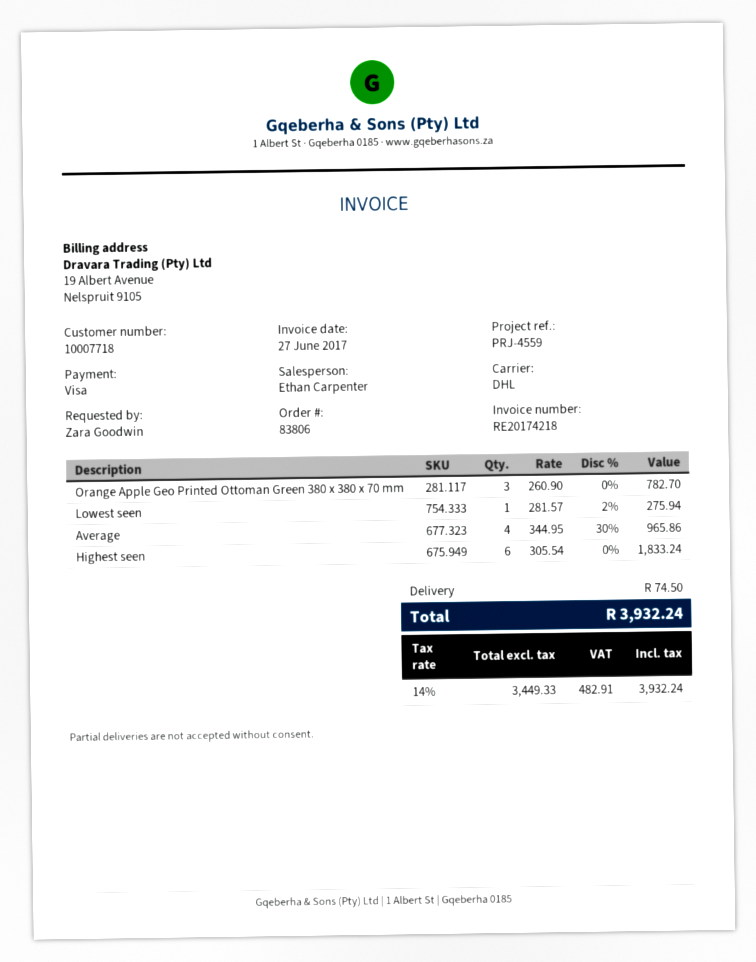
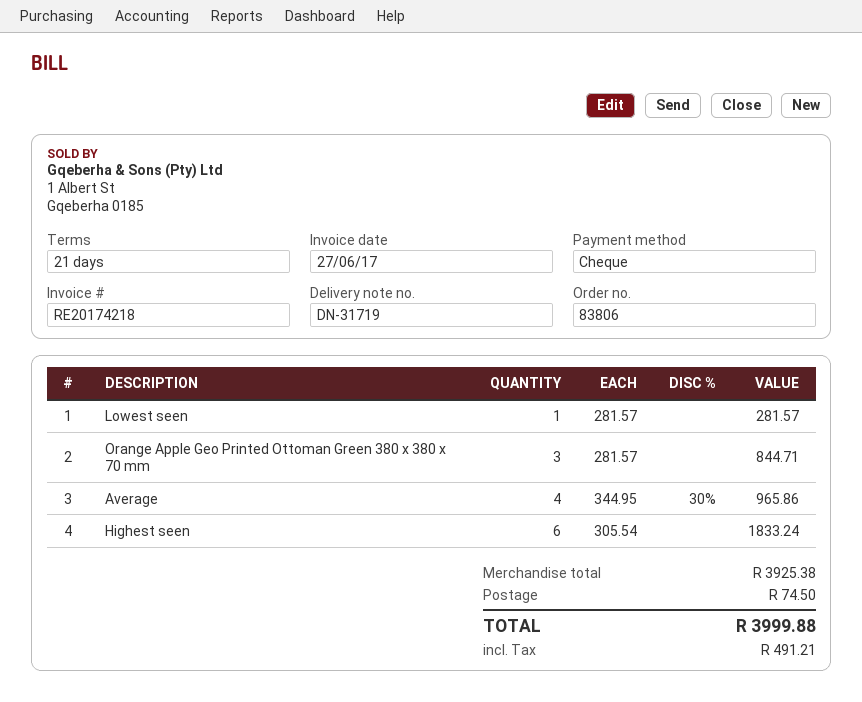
payment method: Visa -> cheque
Orange Apple Geo Printed Ottoman Green 380 x 380 x 70 mm: 3 x 260.90 = 782.70 -> 3 x 281.57 = 844.71
Lowest seen: 1 x 281.57 - 2% = 275.94 -> 1 x 281.57 = 281.57
tax: 482.91 -> 491.21
total: 3932.24 -> 3999.88

